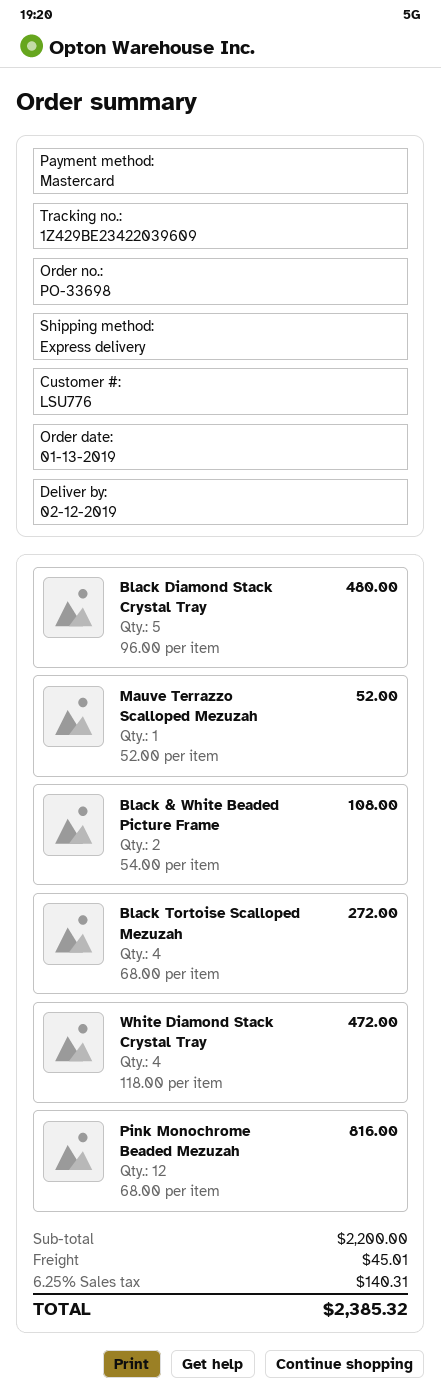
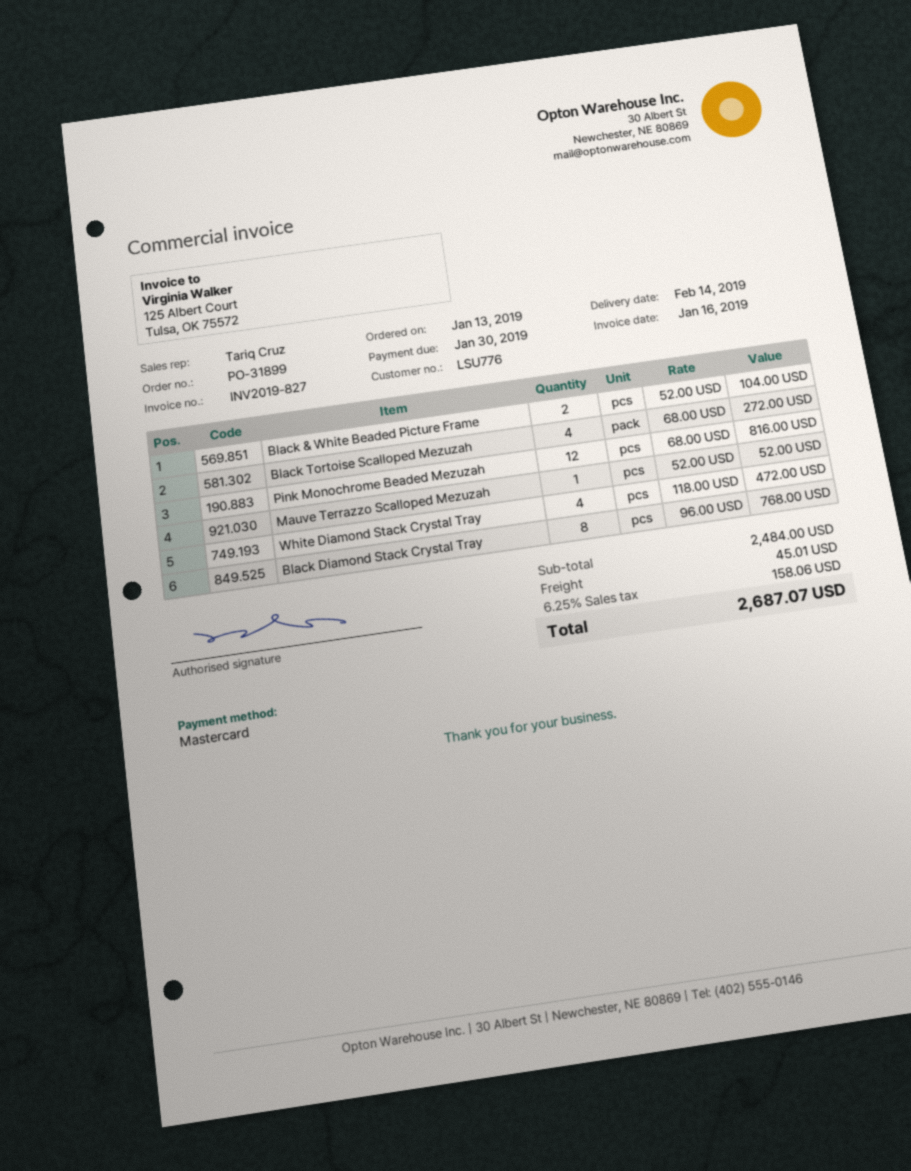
order number: PO-33698 -> PO-31899
delivery date: 2019-02-12 -> 2019-02-14
Black Diamond Stack Crystal Tray: 5 x 96.00 = 480.00 -> 8 x 96.00 = 768.00
Black & White Beaded Picture Frame: 2 x 54.00 = 108.00 -> 2 x 52.00 = 104.00
subtotal: 2200.00 -> 2484.00
tax: 6.25% = 140.31 -> 6.25% = 158.06
total: 2385.32 -> 2687.07

